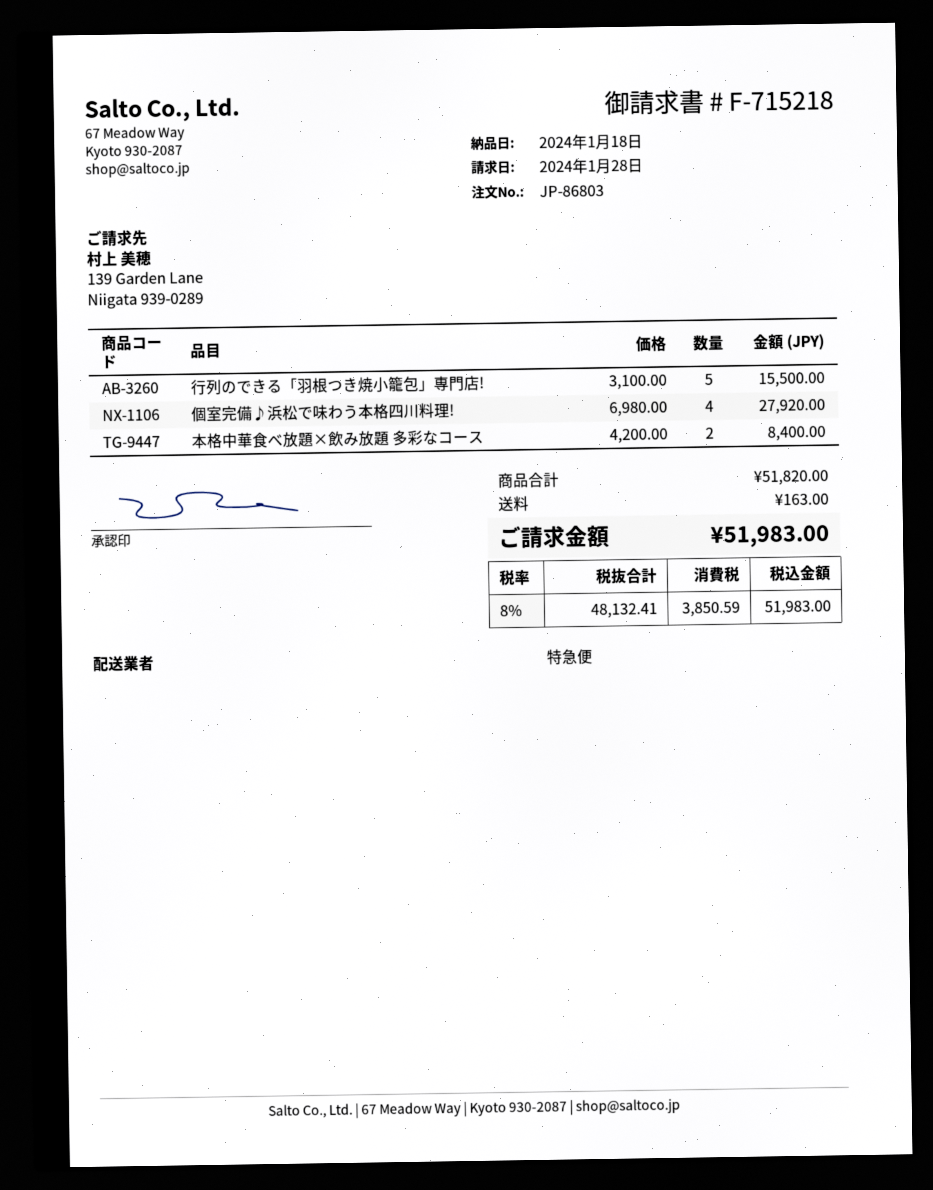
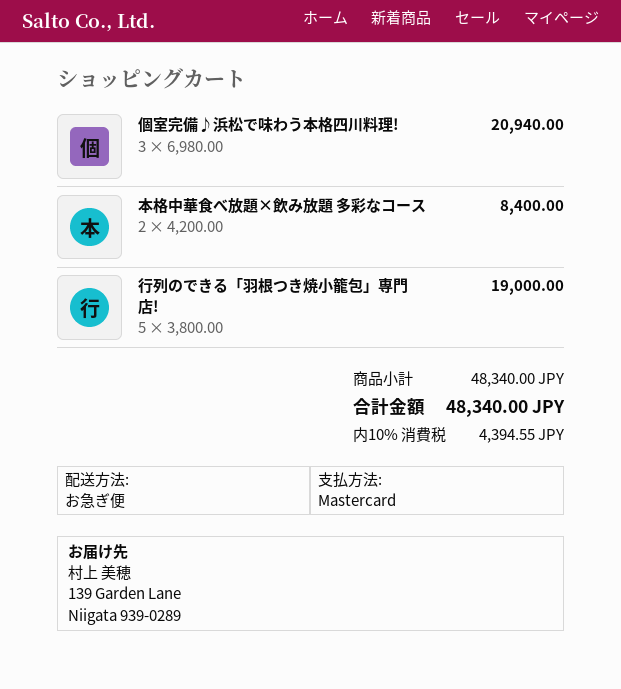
行列のできる「羽根つき焼小籠包」専門店!: 5 x 3100.00 = 15500.00 -> 5 x 3800.00 = 19000.00
個室完備♪浜松で味わう本格四川料理!: 4 x 6980.00 = 27920.00 -> 3 x 6980.00 = 20940.00
subtotal: 51820.00 -> 48340.00
shipping: 163.00 -> none
tax: 8% = 3850.59 -> 10% = 4394.55
total: 51983.00 -> 48340.00

